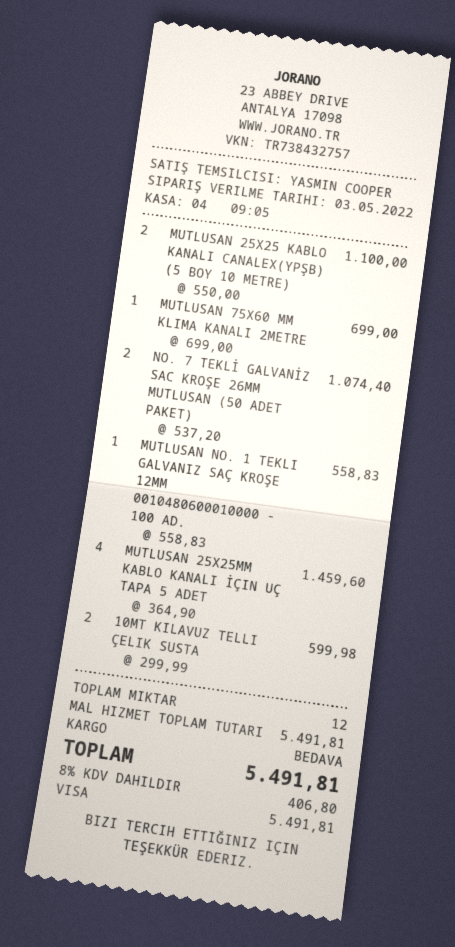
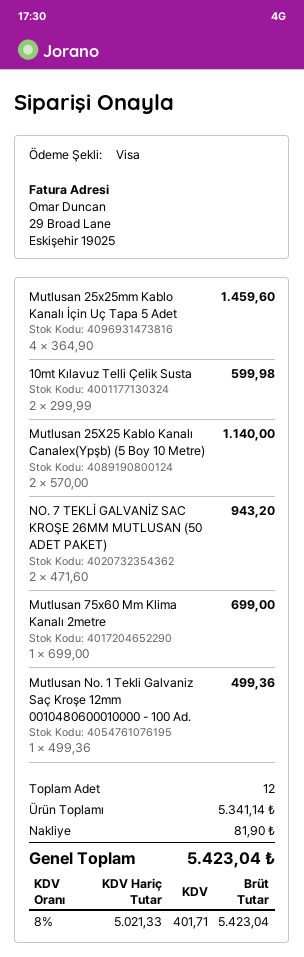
MUTLUSAN 25X25 KABLO KANALI CANALEX(YPŞB) (5 BOY 10 METRE): 2 x 550.00 = 1100.00 -> 2 x 570.00 = 1140.00
NO. 7 TEKLİ GALVANİZ SAC KROŞE 26MM MUTLUSAN (50 ADET PAKET): 2 x 537.20 = 1074.40 -> 2 x 471.60 = 943.20
MUTLUSAN NO. 1 TEKLI GALVANIZ SAÇ KROŞE 12MM 0010480600010000 - 100 AD.: 1 x 558.83 = 558.83 -> 1 x 499.36 = 499.36
subtotal: 5491.81 -> 5341.14
shipping: 0.00 -> 81.90
tax: 8% = 406.80 -> 8% = 401.71
total: 5491.81 -> 5423.04

